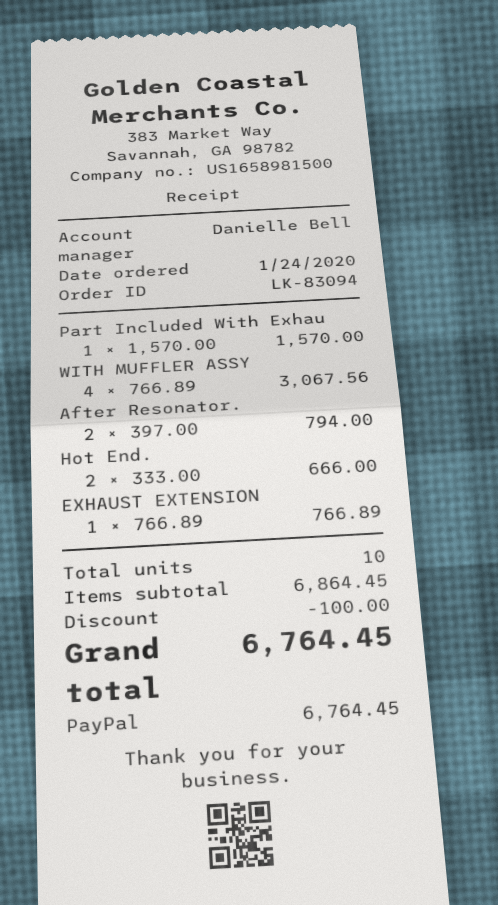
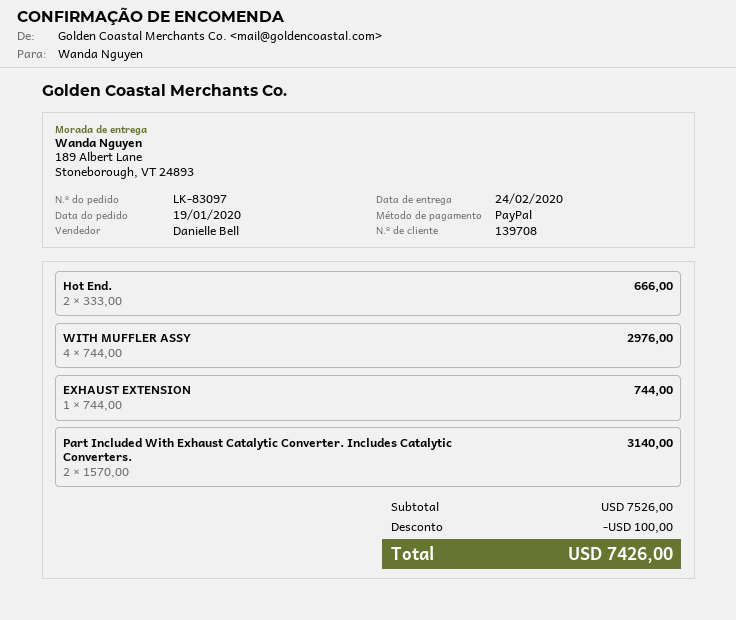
order number: LK-83094 -> LK-83097
order date: 2020-01-24 -> 2020-01-19
Part Included With Exhau: 1 x 1570.00 = 1570.00 -> 2 x 1570.00 = 3140.00
WITH MUFFLER ASSY: 4 x 766.89 = 3067.56 -> 4 x 744.00 = 2976.00
After Resonator.: 2 x 397.00 = 794.00 -> none
EXHAUST EXTENSION: 1 x 766.89 = 766.89 -> 1 x 744.00 = 744.00
subtotal: 6864.45 -> 7526.00
total: 6764.45 -> 7426.00

